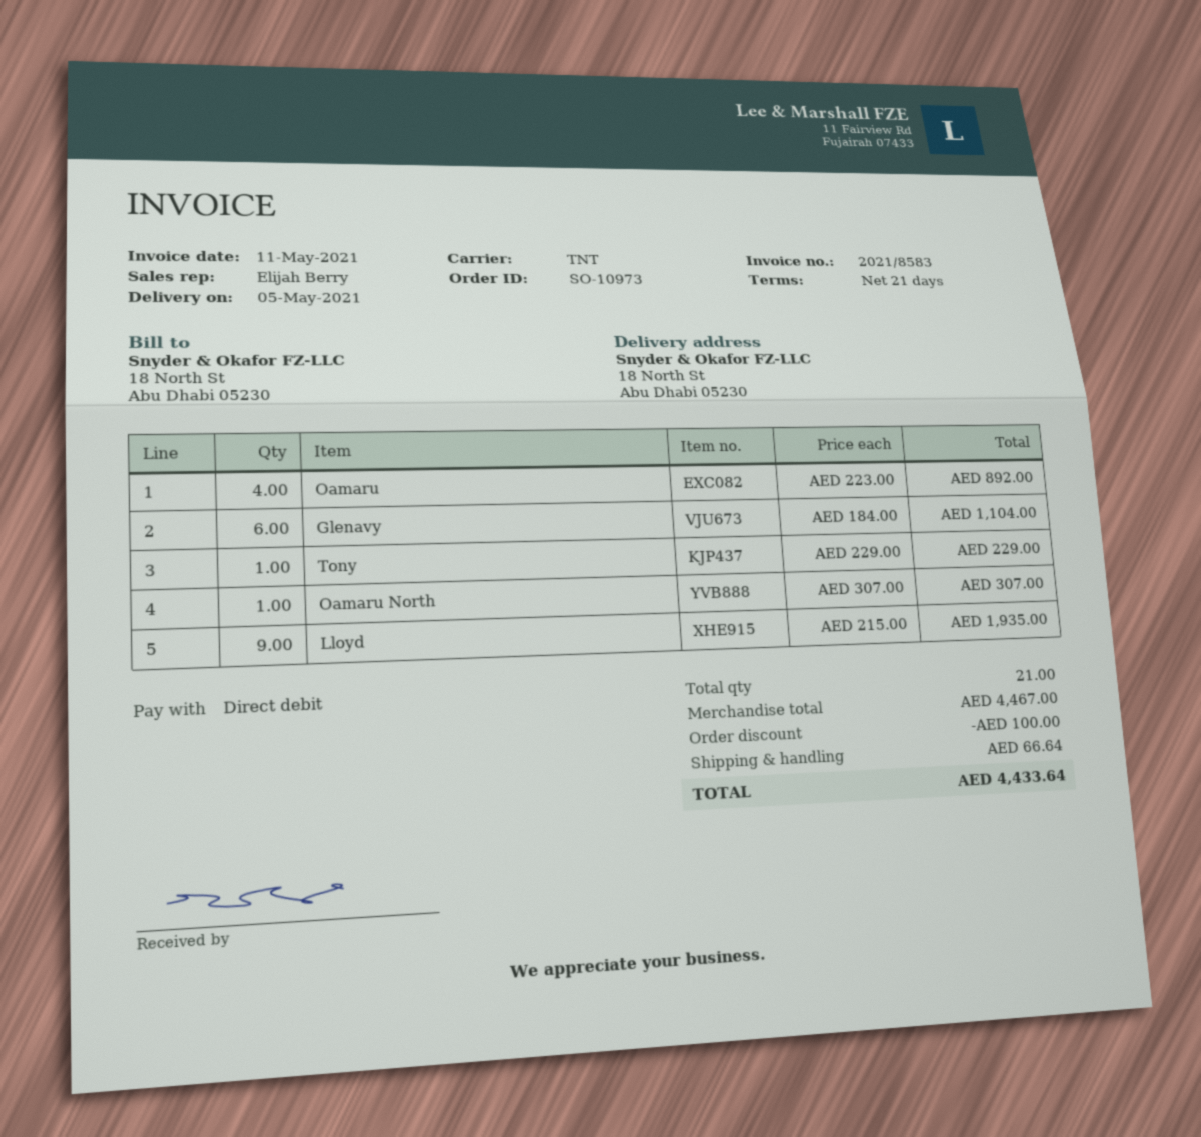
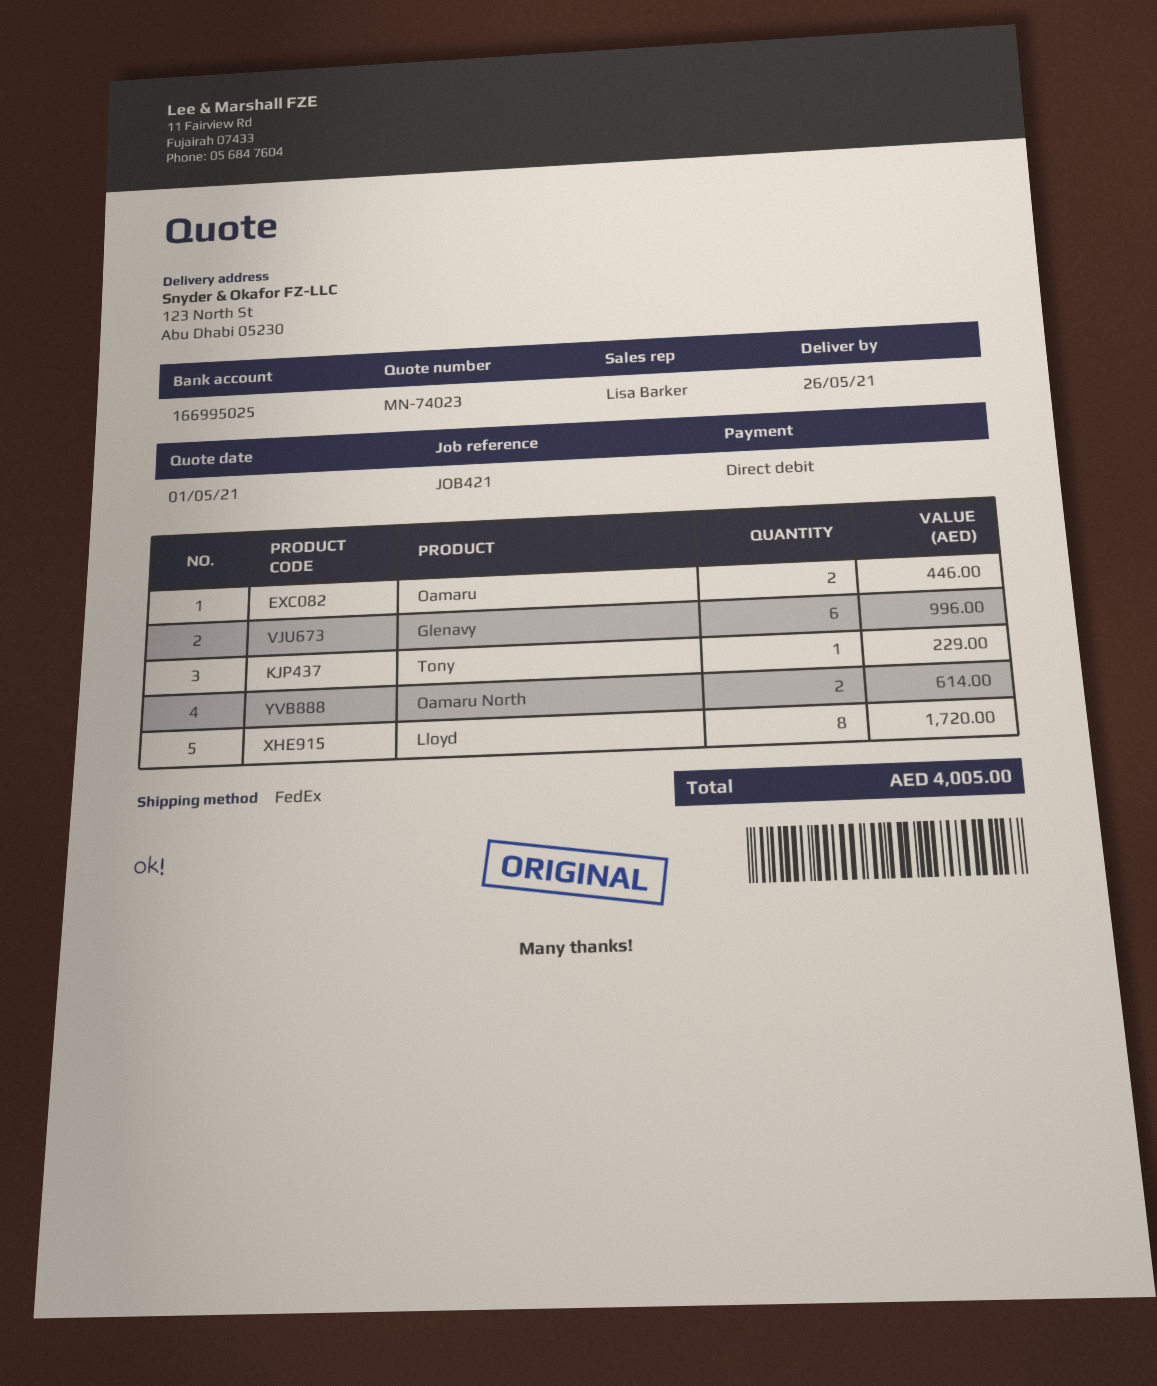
delivery date: 2021-05-05 -> 2021-05-26
sales rep: Elijah Berry -> Lisa Barker
shipping method: TNT -> FedEx
ship to: 18 North St, Abu Dhabi 05230 -> 123 North St, Abu Dhabi 05230
Oamaru: 4 for 892.00 -> 2 for 446.00
Glenavy: 6 for 1104.00 -> 6 for 996.00
Oamaru North: 1 for 307.00 -> 2 for 614.00
Lloyd: 9 for 1935.00 -> 8 for 1720.00
discount: 100.00 -> none
shipping: 66.64 -> none
total: 4433.64 -> 4005.00

